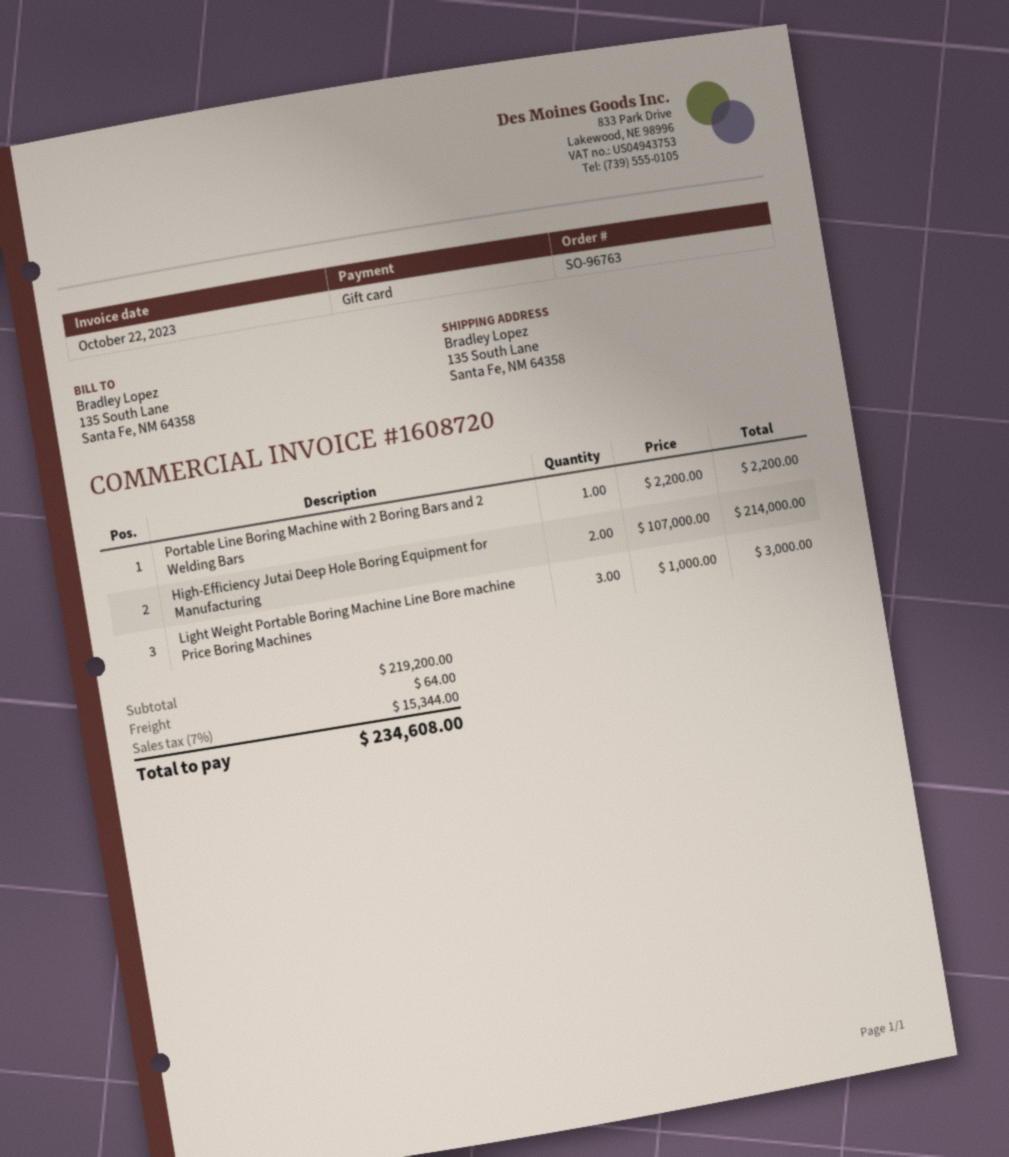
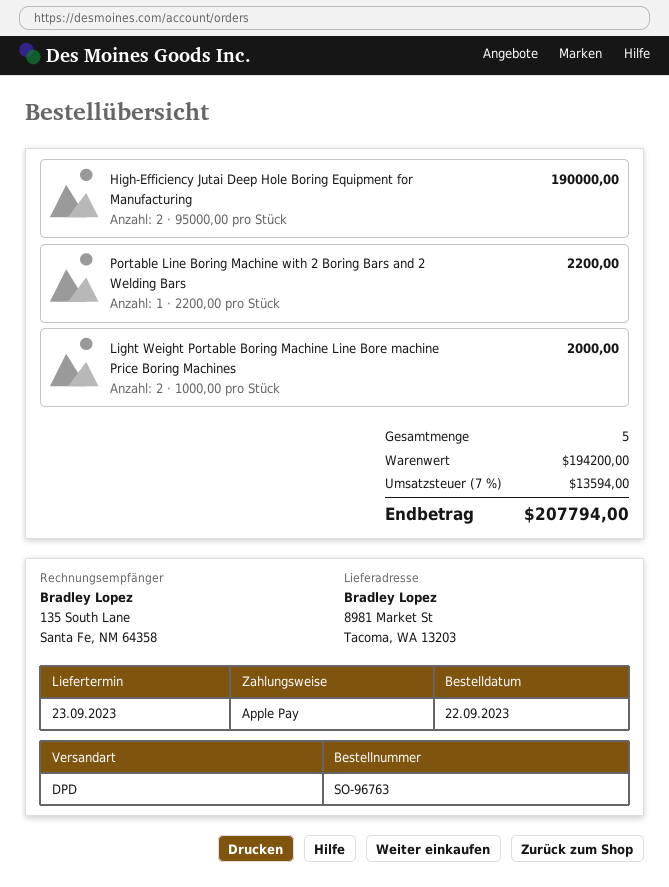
payment method: gift card -> Apple Pay
ship to: 135 South Lane, Santa Fe, NM 64358 -> 8981 Market St, Tacoma, WA 13203
High-Efficiency Jutai Deep Hole Boring Equipment for Manufacturing: 2 x 107000.00 = 214000.00 -> 2 x 95000.00 = 190000.00
Light Weight Portable Boring Machine Line Bore machine Price Boring Machines: 3 x 1000.00 = 3000.00 -> 2 x 1000.00 = 2000.00
subtotal: 219200.00 -> 194200.00
shipping: 64.00 -> none
tax: 7% = 15344.00 -> 7% = 13594.00
total: 234608.00 -> 207794.00

